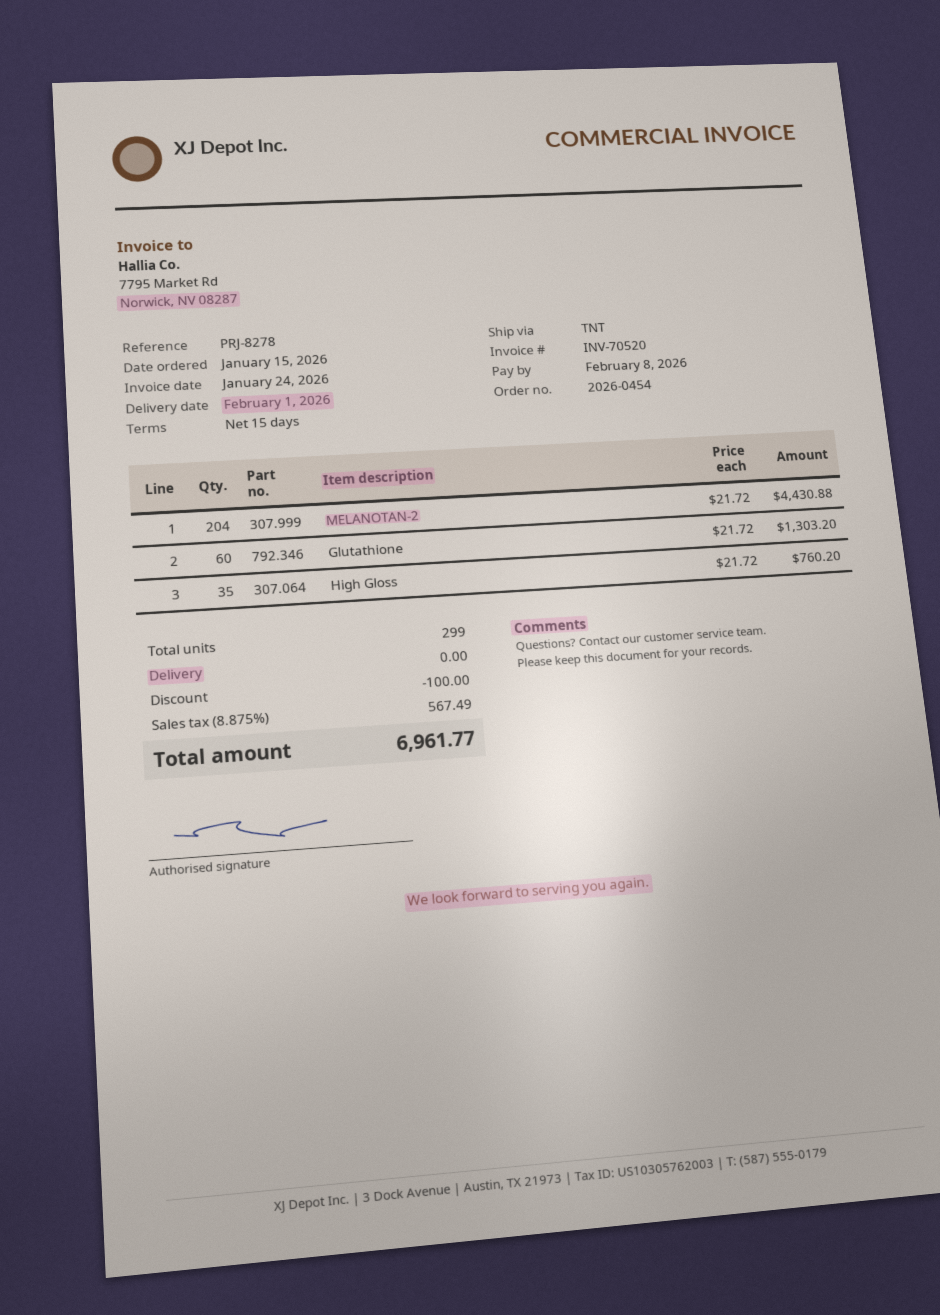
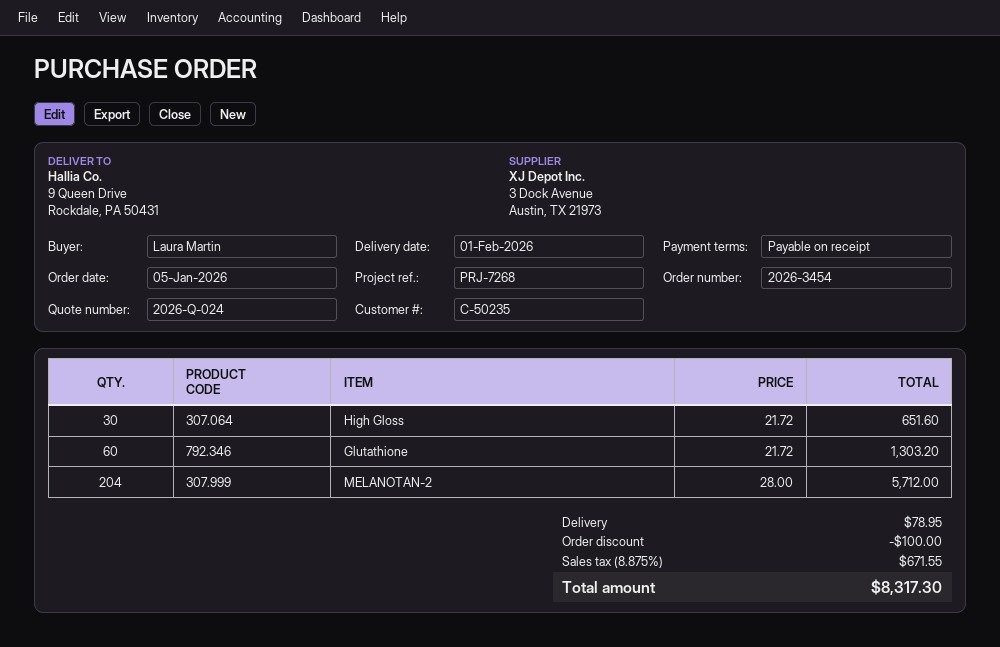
order number: 2026-0454 -> 2026-3454
order date: 2026-01-15 -> 2026-01-05
payment terms: 15 days -> on receipt
reference: PRJ-8278 -> PRJ-7268
MELANOTAN-2: 204 x 21.72 = 4430.88 -> 204 x 28.00 = 5712.00
High Gloss: 35 x 21.72 = 760.20 -> 30 x 21.72 = 651.60
shipping: 0.00 -> 78.95
tax: 8.875% = 567.49 -> 8.875% = 671.55
total: 6961.77 -> 8317.30

